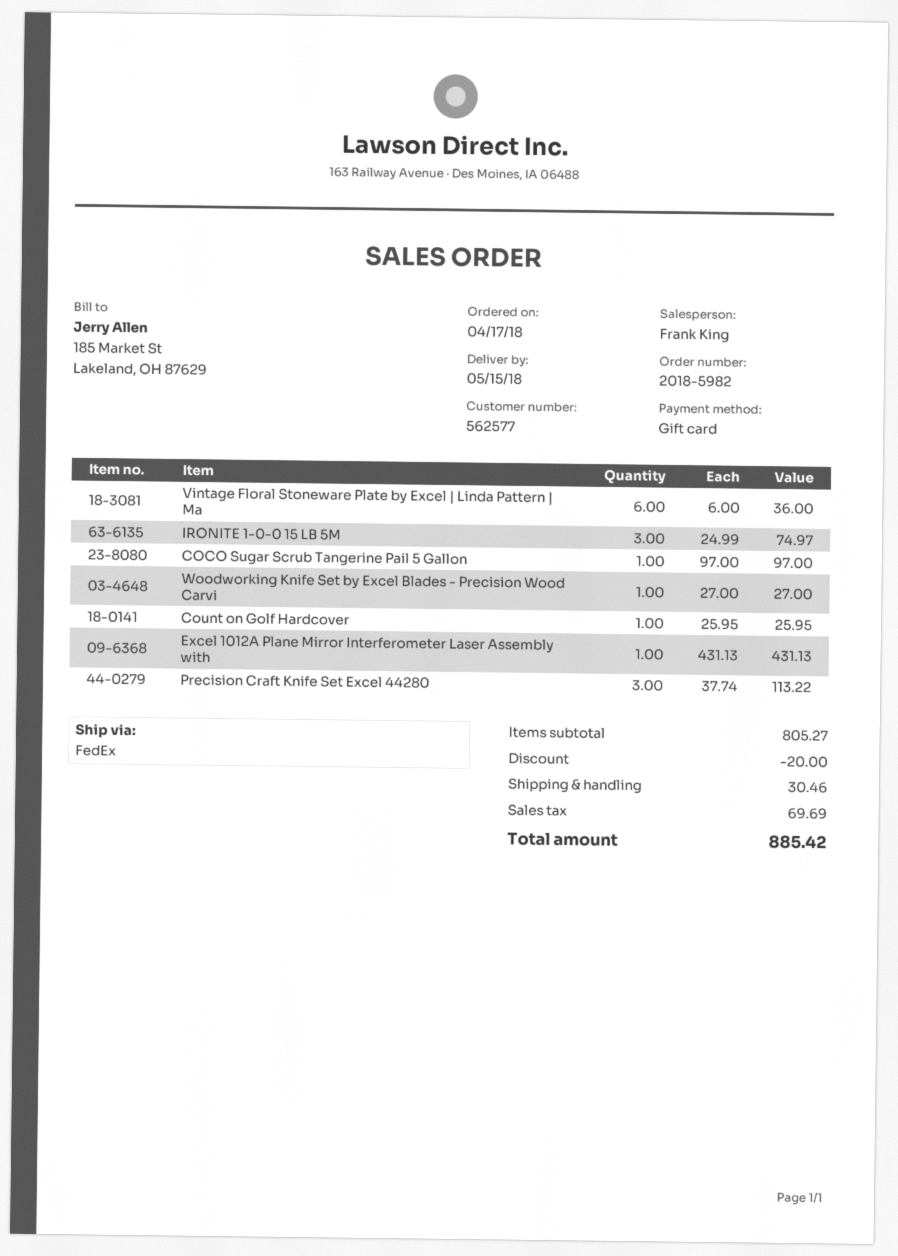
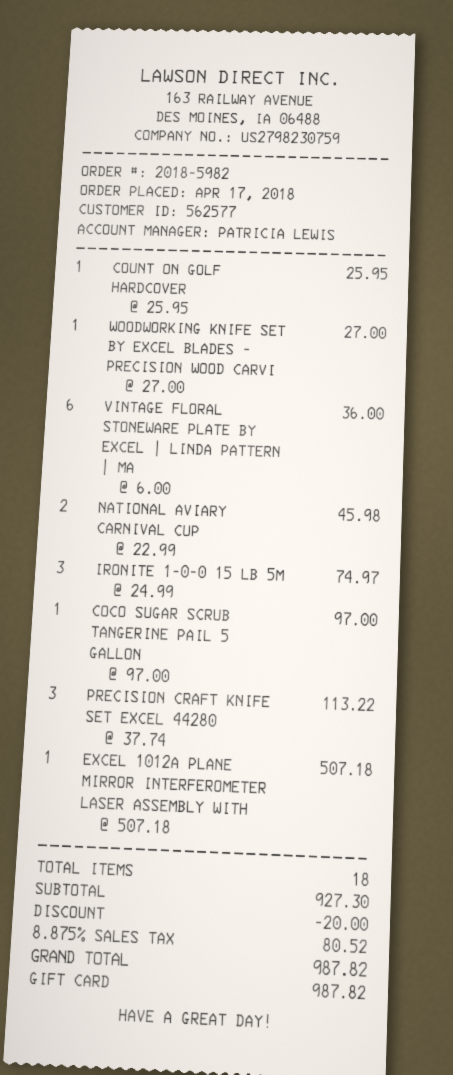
sales rep: Frank King -> PATRICIA LEWIS
Excel 1012A Plane Mirror Interferometer Laser Assembly with: 1 x 431.13 = 431.13 -> 1 x 507.18 = 507.18
NATIONAL AVIARY CARNIVAL CUP: none -> 2 x 22.99 = 45.98
subtotal: 805.27 -> 927.30
shipping: 30.46 -> none
tax: 69.69 -> 80.52
total: 885.42 -> 987.82

